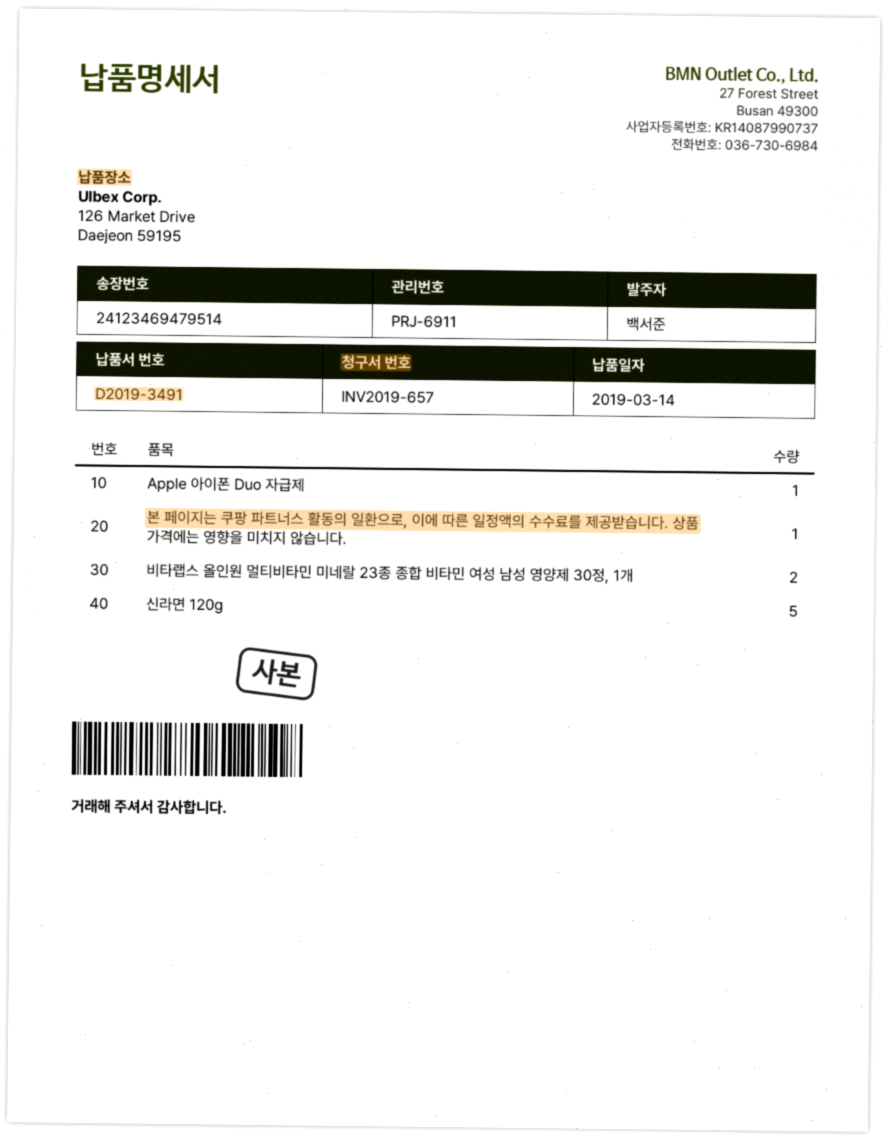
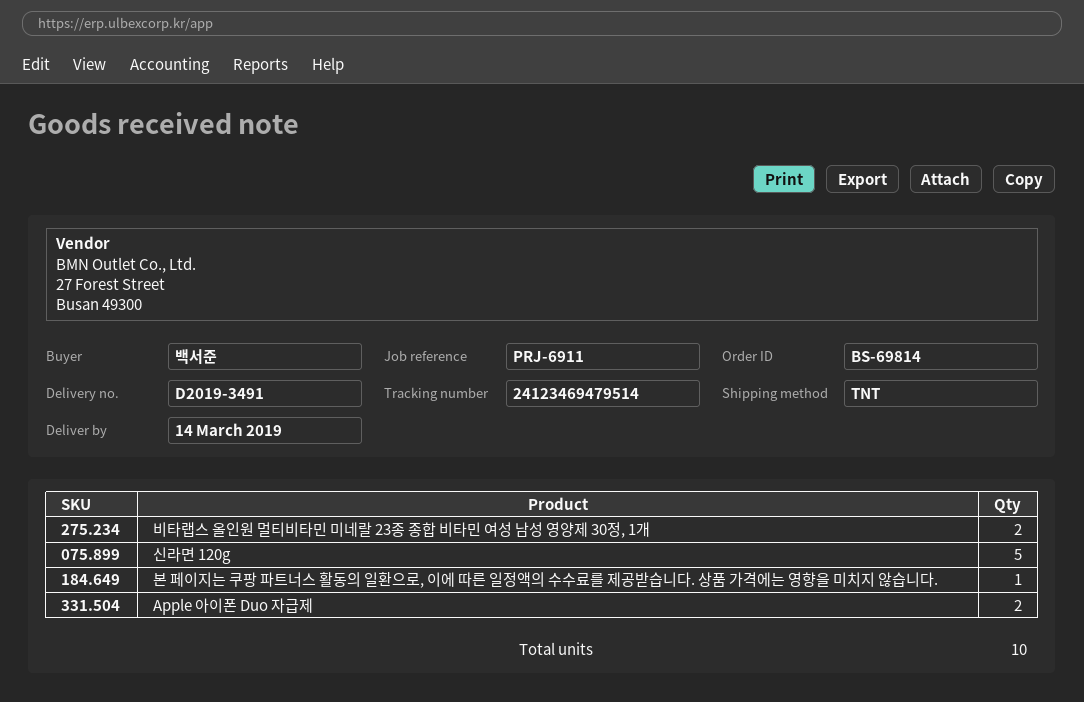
Apple 아이폰 Duo 자급제: 1 -> 2

